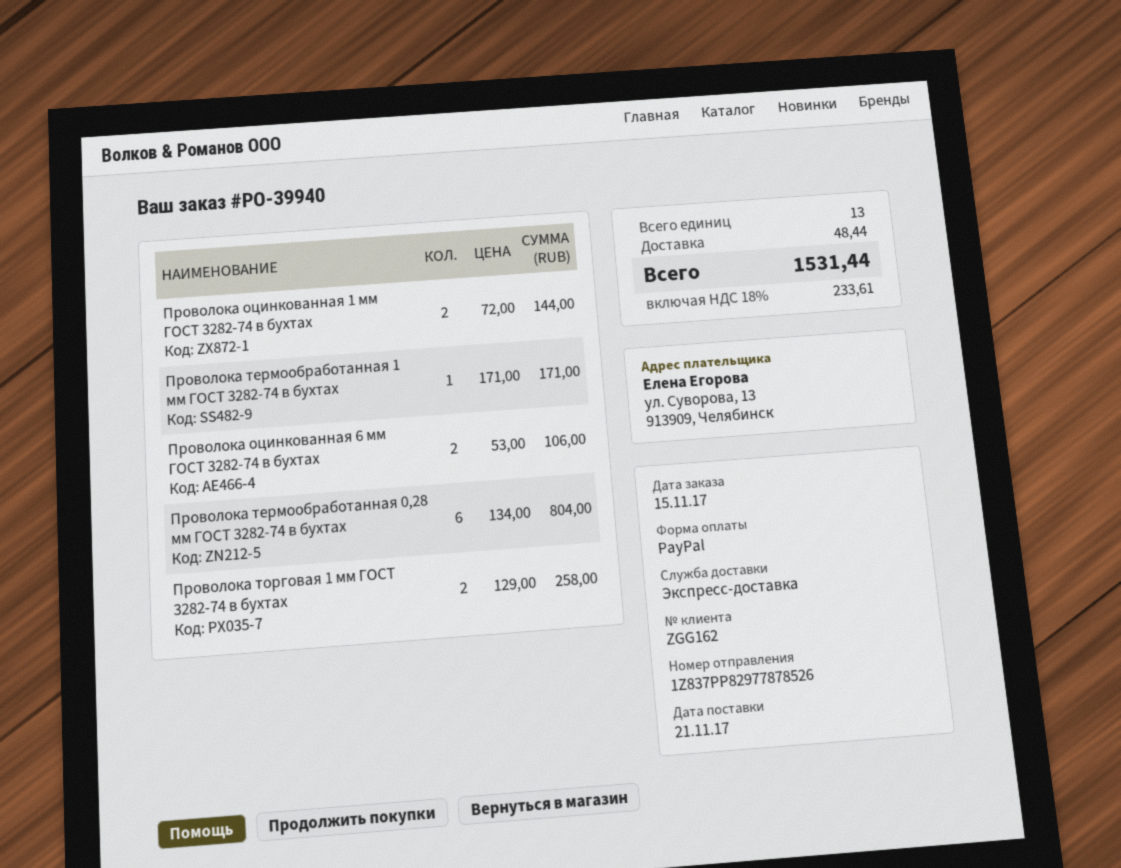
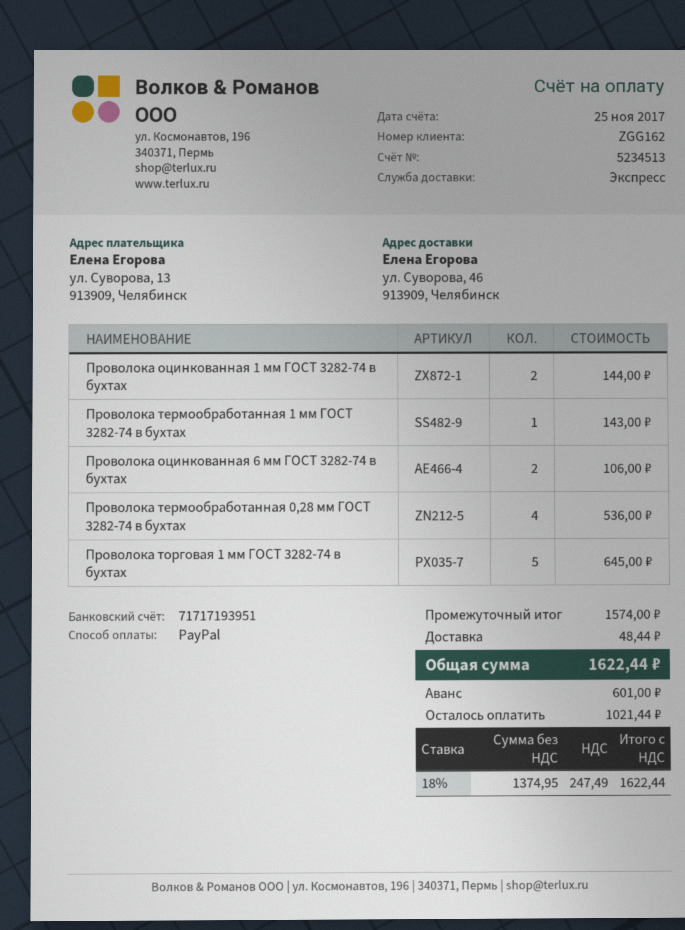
Проволока термообработанная 1 мм ГОСТ 3282-74 в бухтах: 1 for 171.00 -> 1 for 143.00
Проволока термообработанная 0,28 мм ГОСТ 3282-74 в бухтах: 6 for 804.00 -> 4 for 536.00
Проволока торговая 1 мм ГОСТ 3282-74 в бухтах: 2 for 258.00 -> 5 for 645.00
tax: 18% = 233.61 -> 18% = 247.49
total: 1531.44 -> 1622.44

